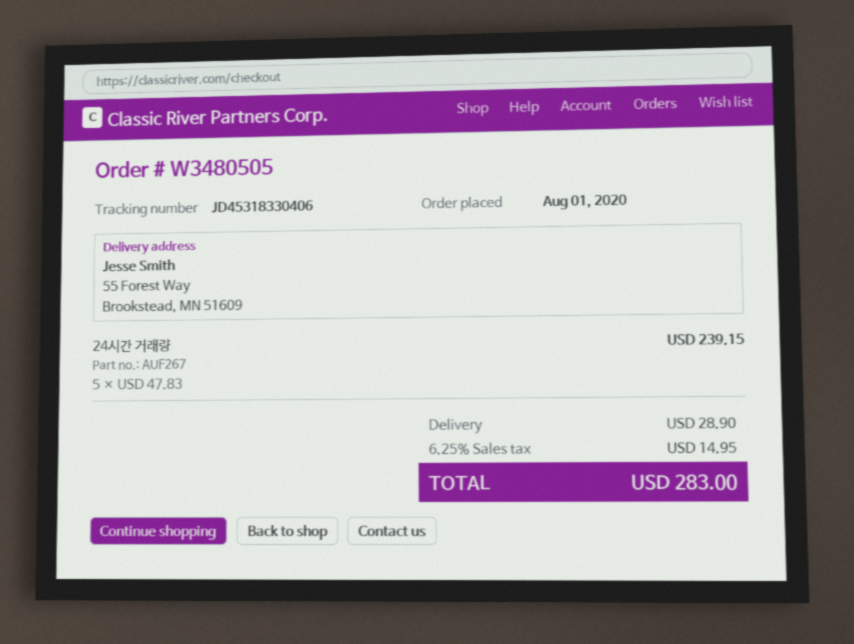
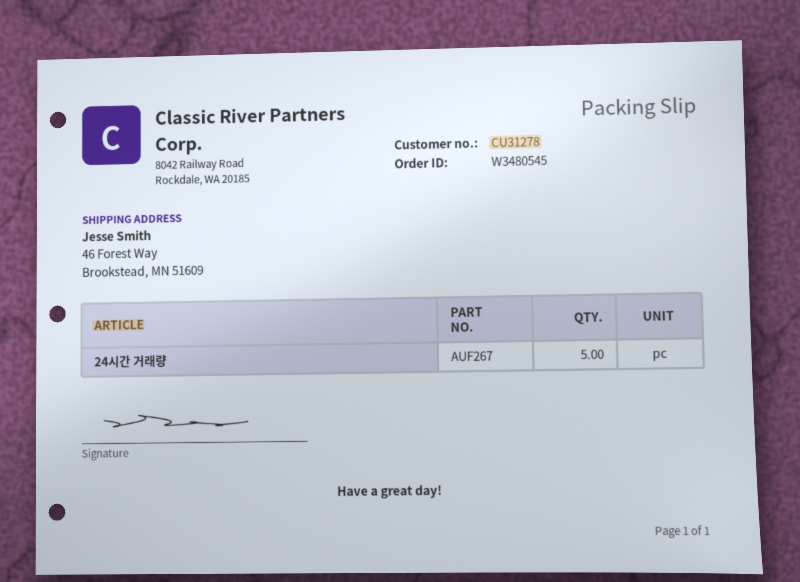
order number: W3480505 -> W3480545
ship to: 55 Forest Way, Brookstead, MN 51609 -> 46 Forest Way, Brookstead, MN 51609

